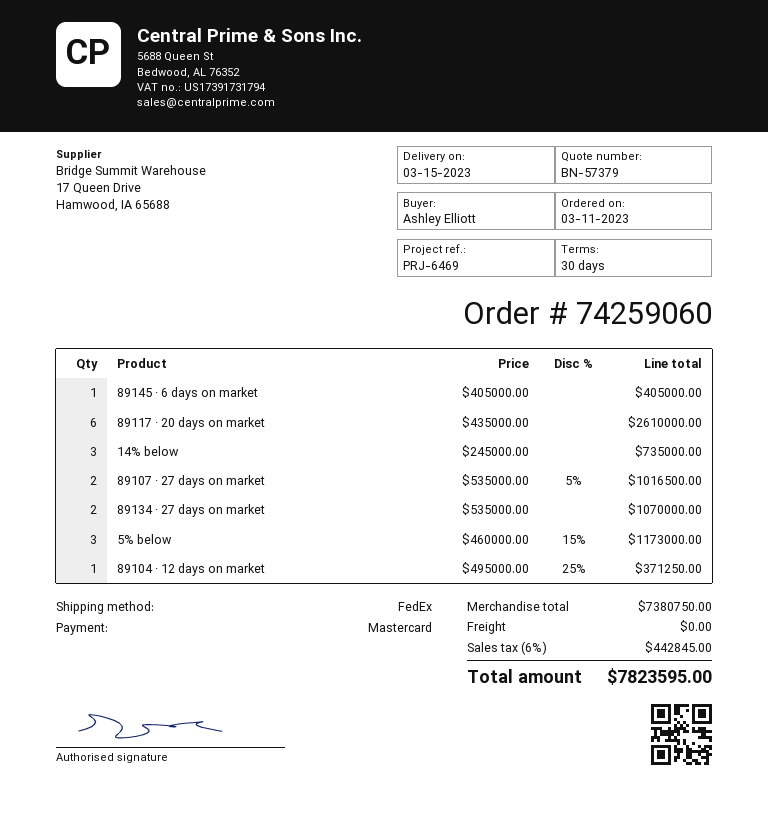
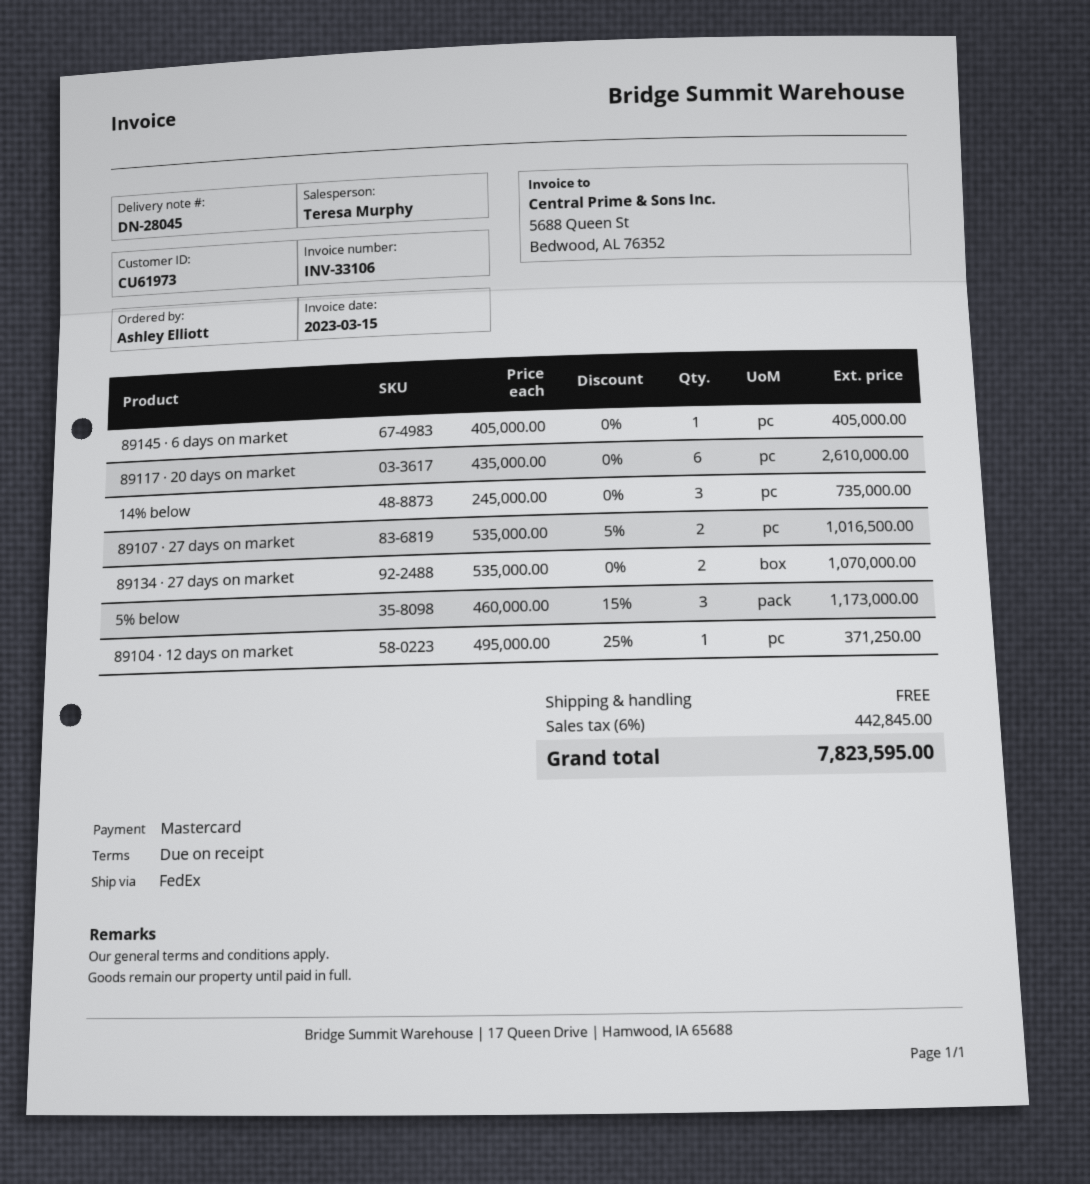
payment terms: 30 days -> on receipt

